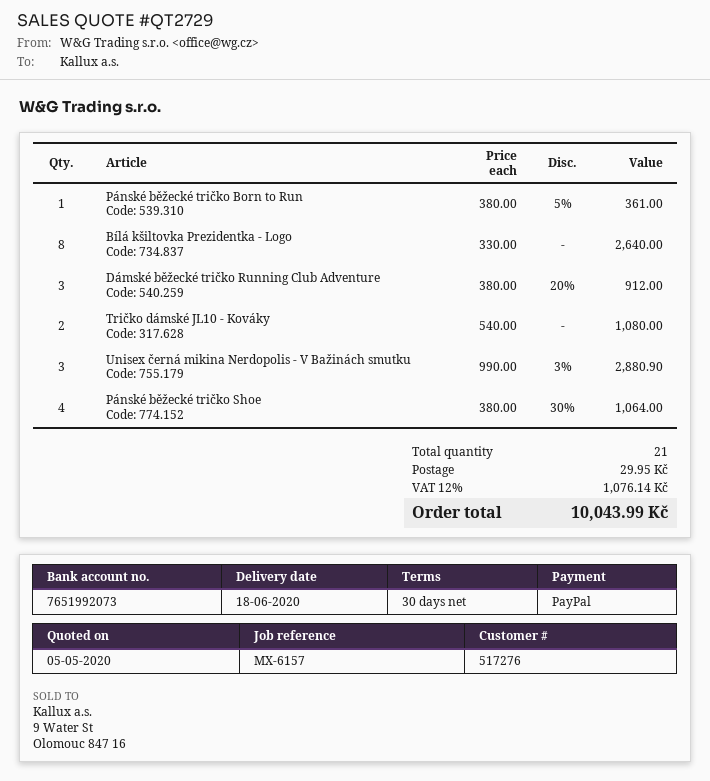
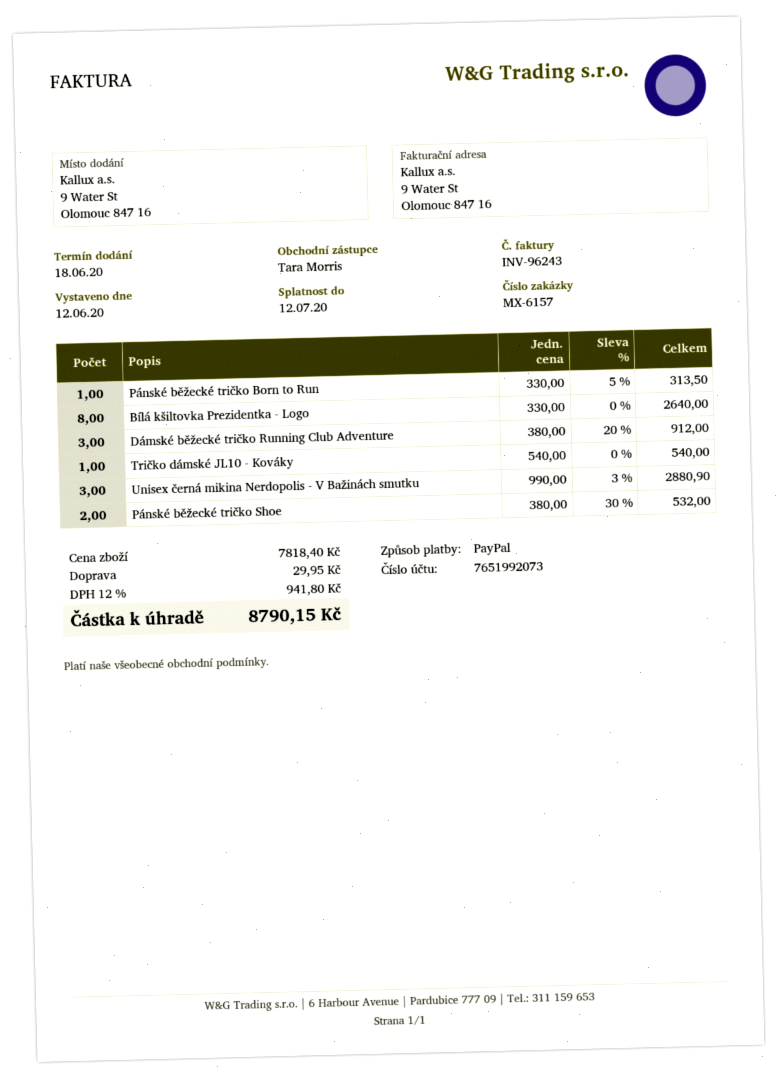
Pánské běžecké tričko Born to Run: 1 x 380.00 - 5% = 361.00 -> 1 x 330.00 - 5% = 313.50
Tričko dámské JL10 - Kováky: 2 x 540.00 = 1080.00 -> 1 x 540.00 = 540.00
Pánské běžecké tričko Shoe: 4 x 380.00 - 30% = 1064.00 -> 2 x 380.00 - 30% = 532.00
tax: 12% = 1076.14 -> 12% = 941.80
total: 10043.99 -> 8790.15

